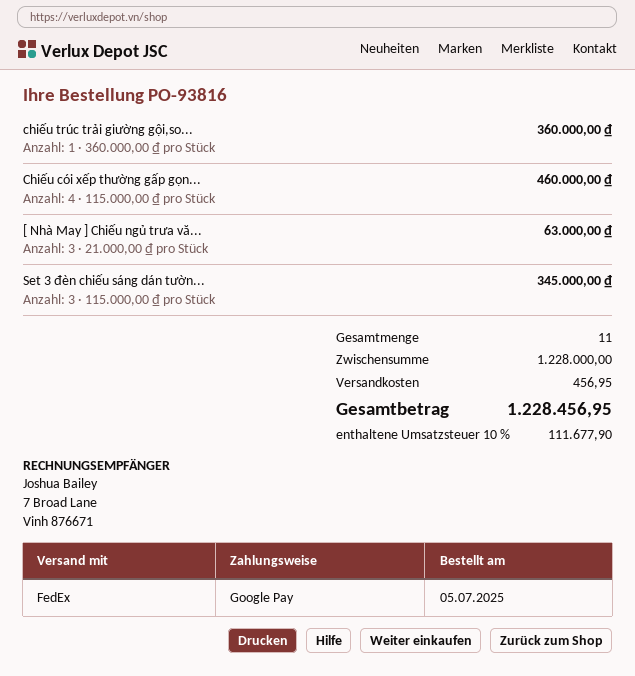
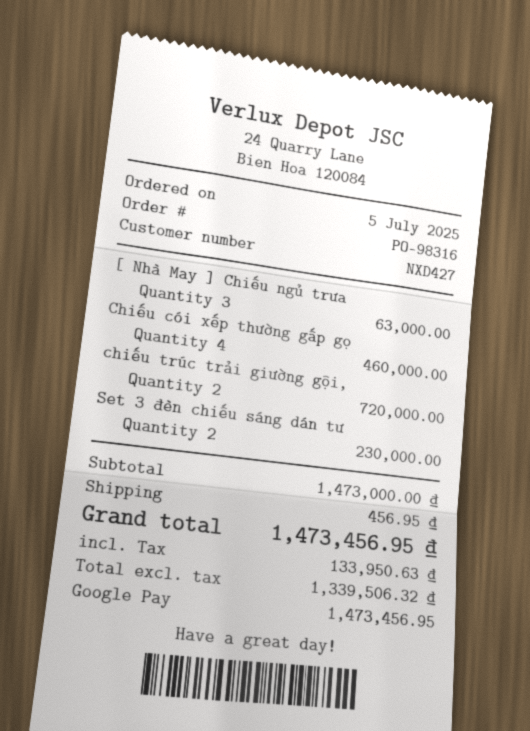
order number: PO-93816 -> PO-98316
chiếu trúc trải giường gội,so...: 1 for 360000.00 -> 2 for 720000.00
Set 3 đèn chiếu sáng dán tườn...: 3 for 345000.00 -> 2 for 230000.00
subtotal: 1228000.00 -> 1473000.00
tax: 111677.90 -> 133950.63
total: 1228456.95 -> 1473456.95

